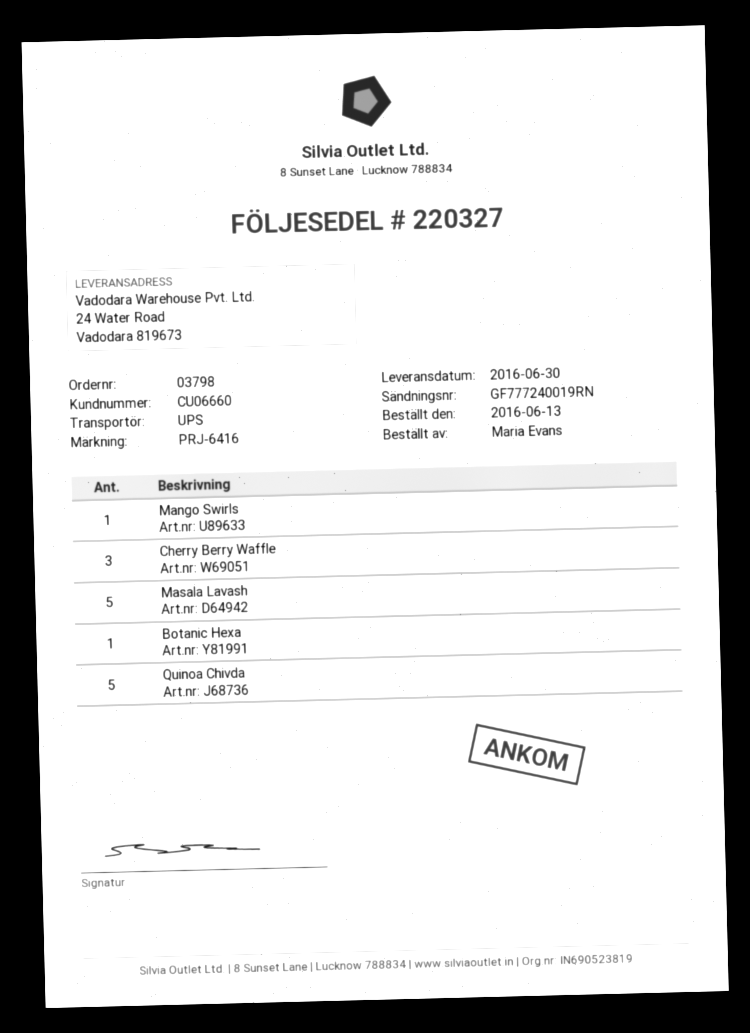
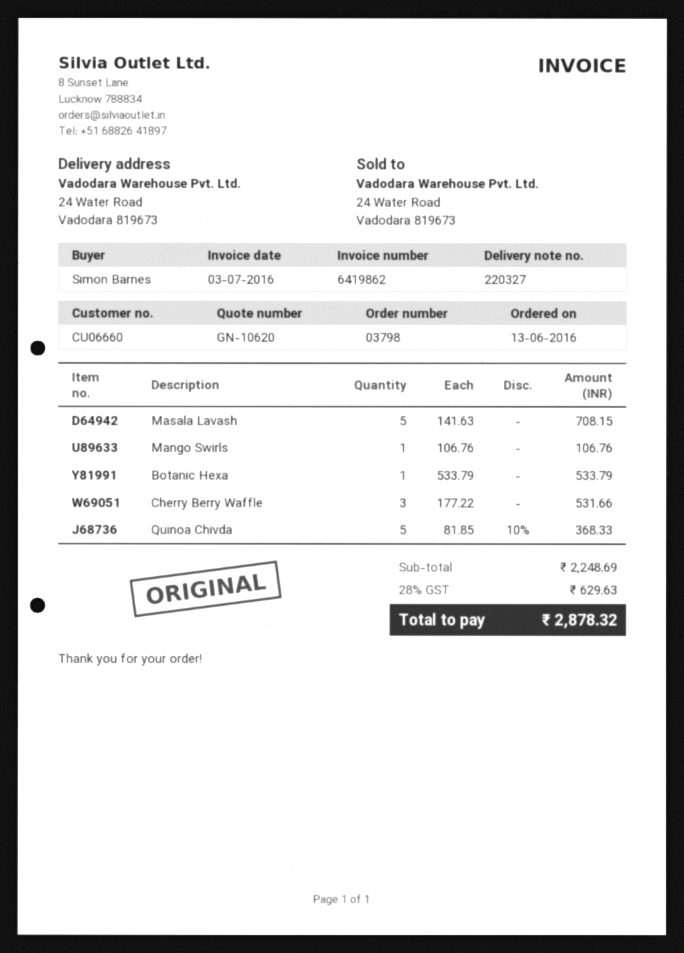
ordered by: Maria Evans -> Simon Barnes

